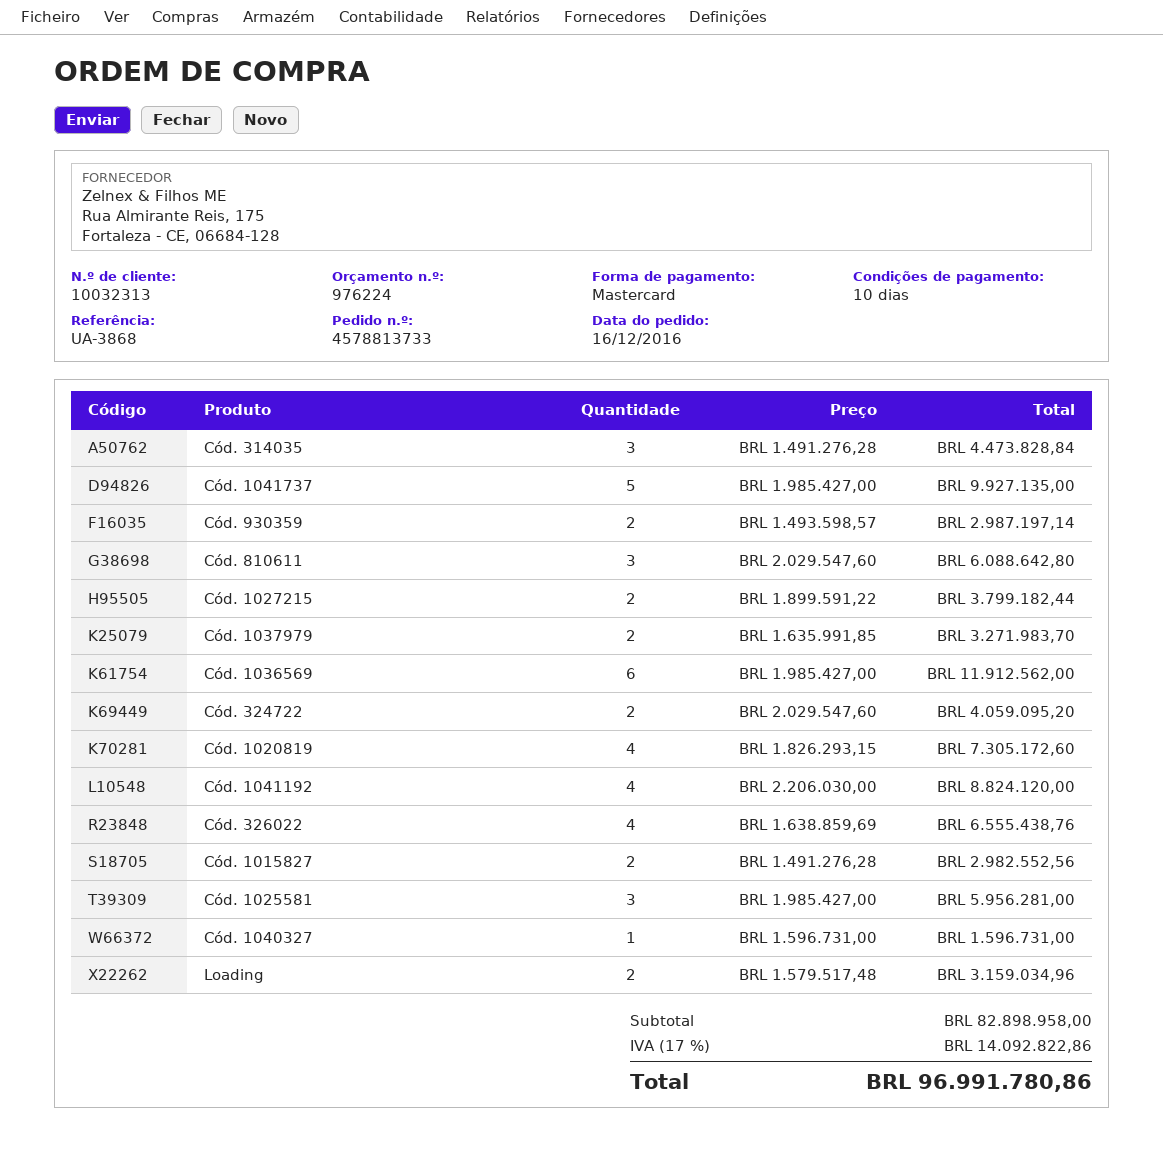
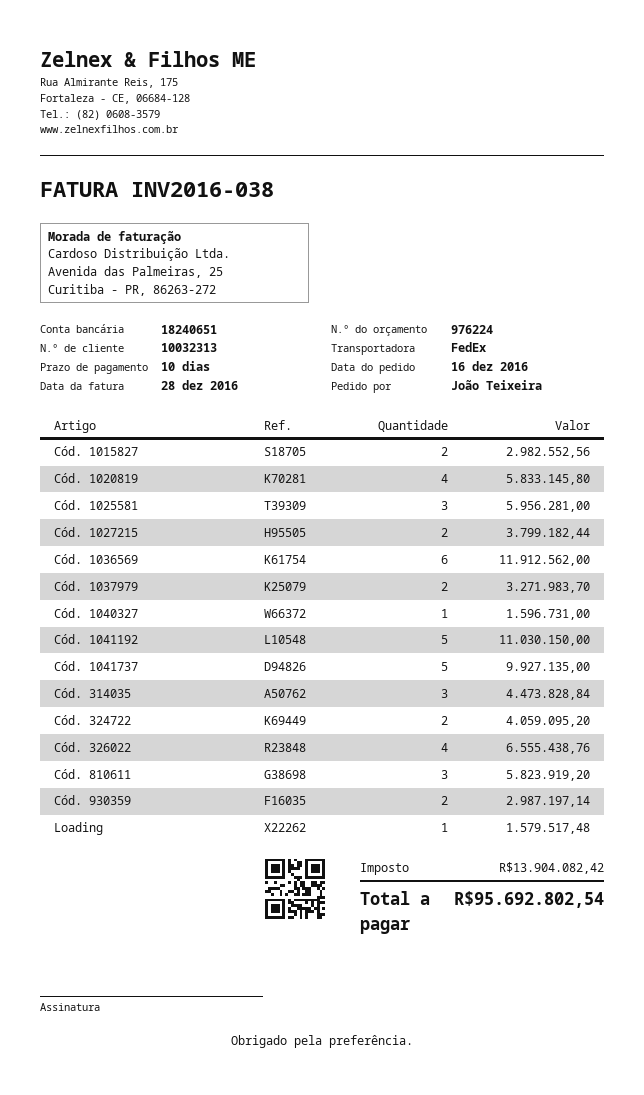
Cód. 810611: 3 for 6088642.80 -> 3 for 5823919.20
Cód. 1020819: 4 for 7305172.60 -> 4 for 5833145.80
Cód. 1041192: 4 for 8824120.00 -> 5 for 11030150.00
Loading: 2 for 3159034.96 -> 1 for 1579517.48
tax: 14092822.86 -> 13904082.42
total: 96991780.86 -> 95692802.54

